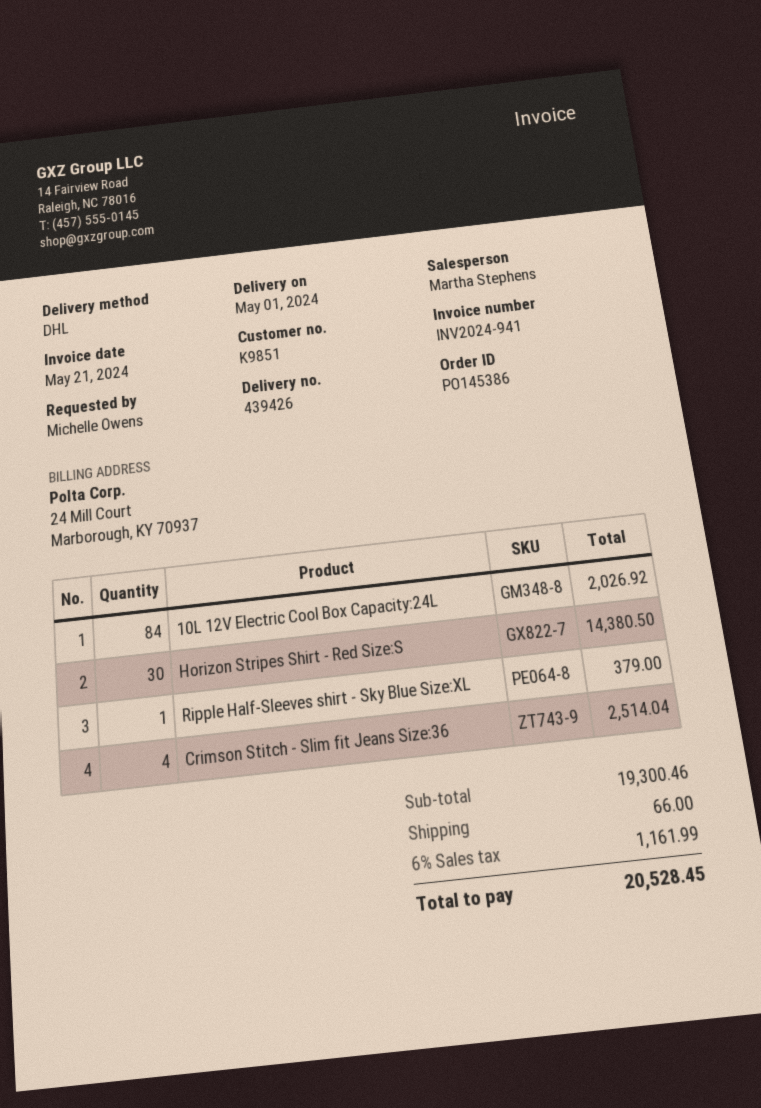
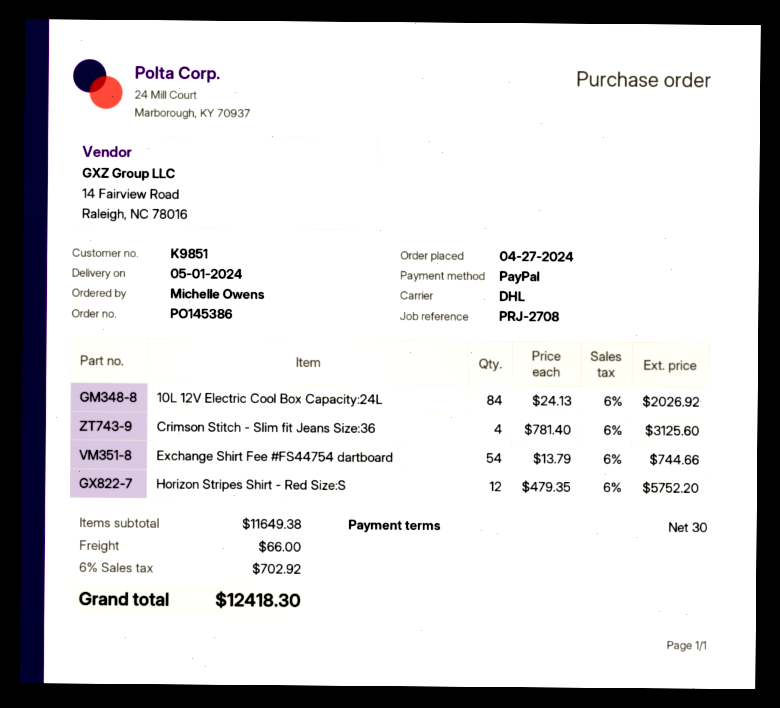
Horizon Stripes Shirt - Red Size:S: 30 for 14380.50 -> 12 for 5752.20
Ripple Half-Sleeves shirt - Sky Blue Size:XL: 1 for 379.00 -> none
Crimson Stitch - Slim fit Jeans Size:36: 4 for 2514.04 -> 4 for 3125.60
Exchange Shirt Fee #FS44754 dartboard: none -> 54 for 744.66
subtotal: 19300.46 -> 11649.38
tax: 6% = 1161.99 -> 6% = 702.92
total: 20528.45 -> 12418.30

